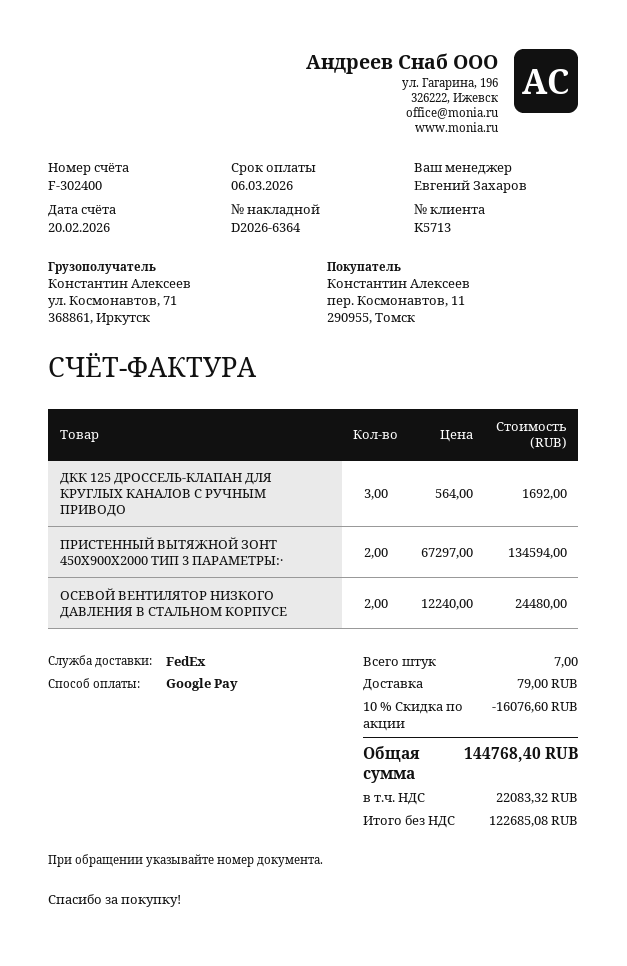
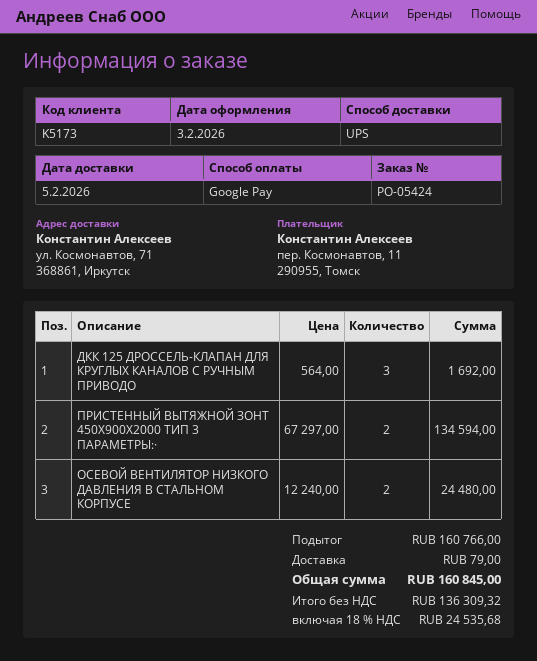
customer number: K5713 -> K5173
shipping method: FedEx -> UPS
discount: 10% = 16076.60 -> none
net: 122685.08 -> 136309.32
tax: 22083.32 -> 24535.68
total: 144768.40 -> 160845.00

